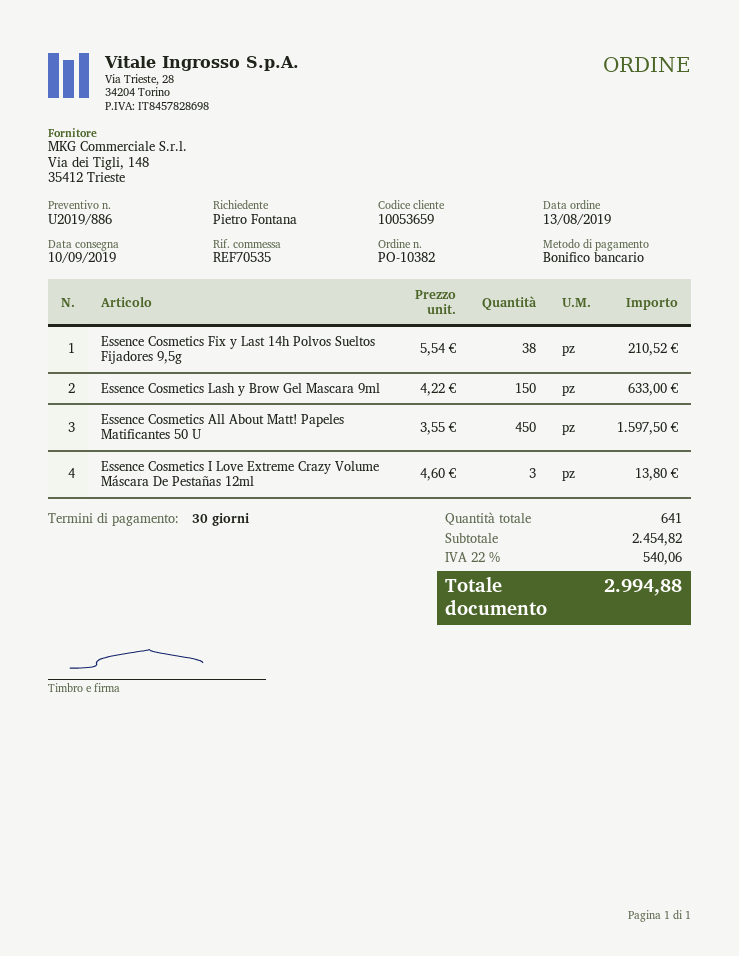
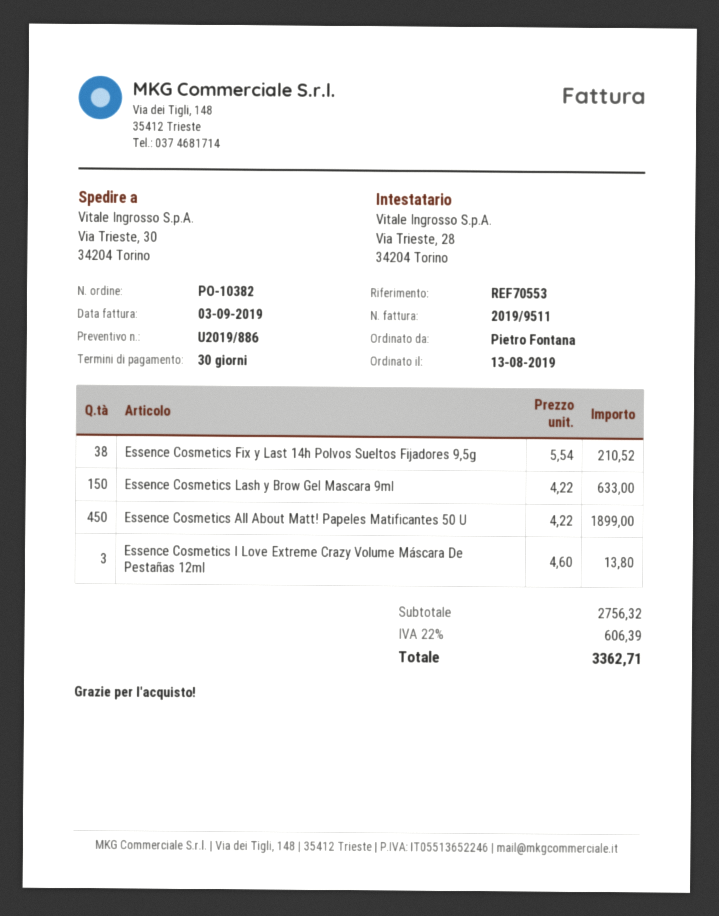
reference: REF70535 -> REF70553
Essence Cosmetics All About Matt! Papeles Matificantes 50 U: 450 x 3.55 = 1597.50 -> 450 x 4.22 = 1899.00
subtotal: 2454.82 -> 2756.32
tax: 22% = 540.06 -> 22% = 606.39
total: 2994.88 -> 3362.71

